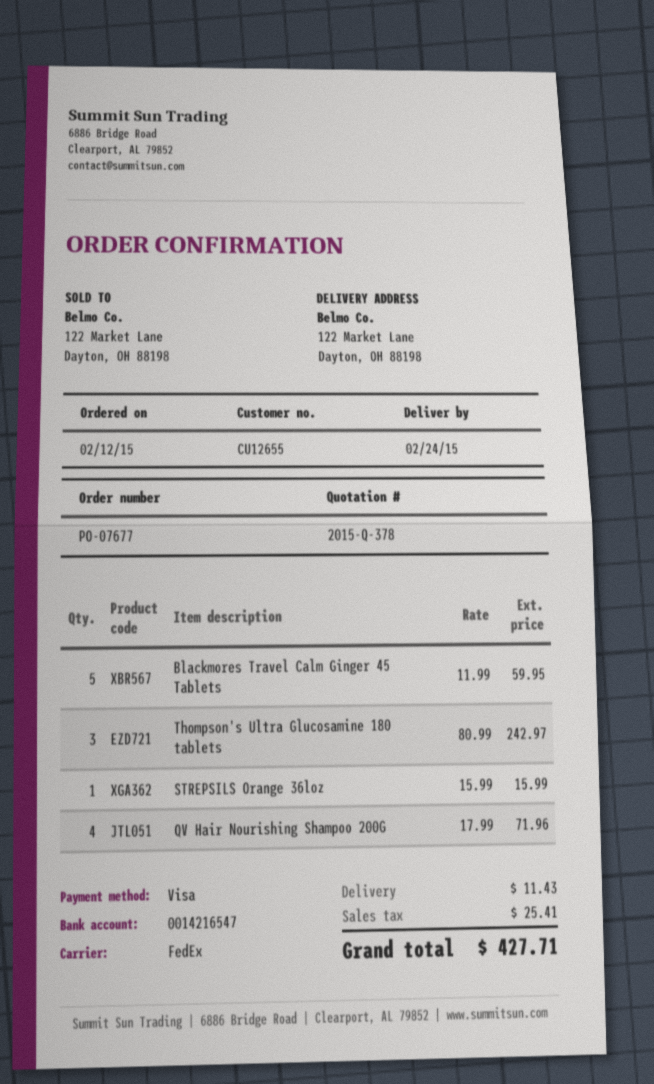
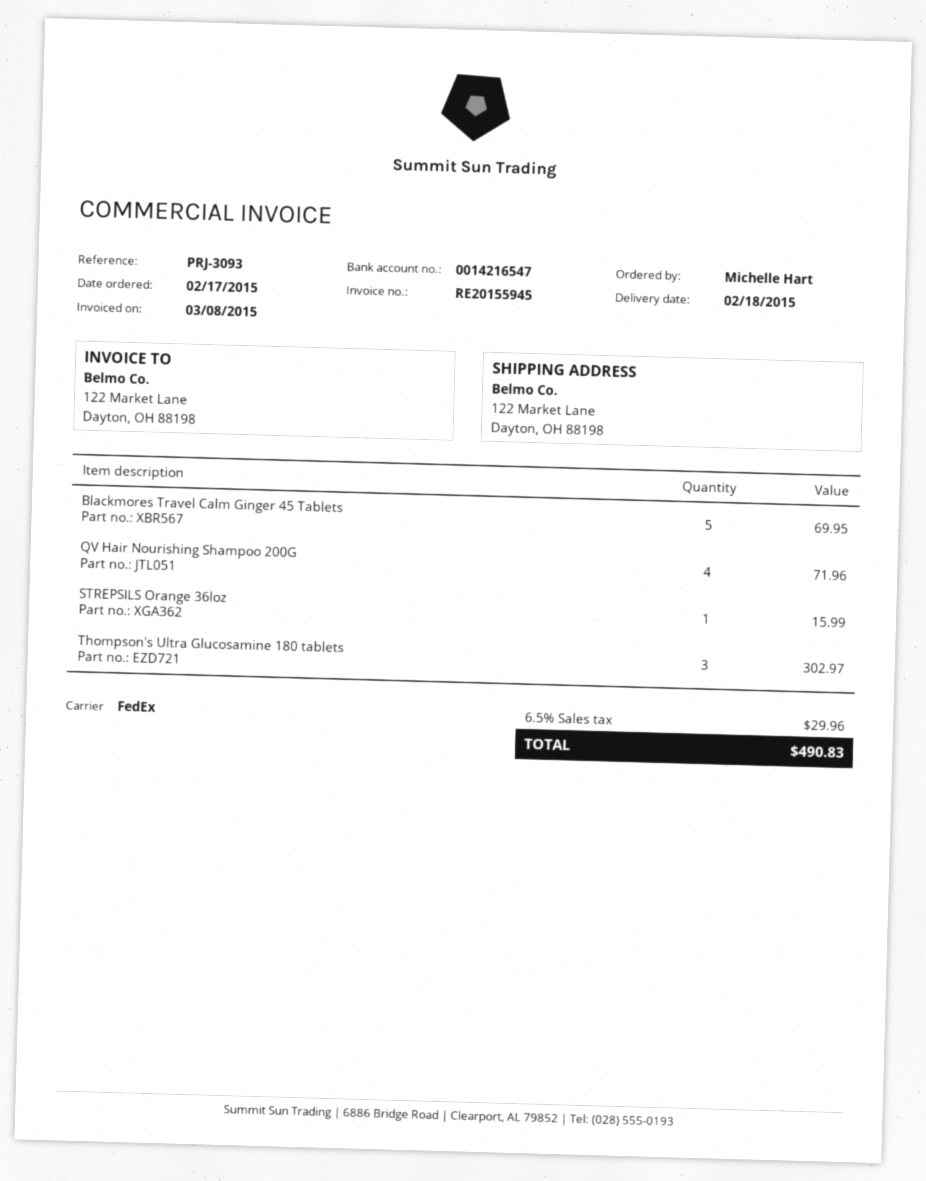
order date: 2015-02-12 -> 2015-02-17
delivery date: 2015-02-24 -> 2015-02-18
Blackmores Travel Calm Ginger 45 Tablets: 5 for 59.95 -> 5 for 69.95
Thompson's Ultra Glucosamine 180 tablets: 3 for 242.97 -> 3 for 302.97
shipping: 11.43 -> none
tax: 25.41 -> 29.96
total: 427.71 -> 490.83

